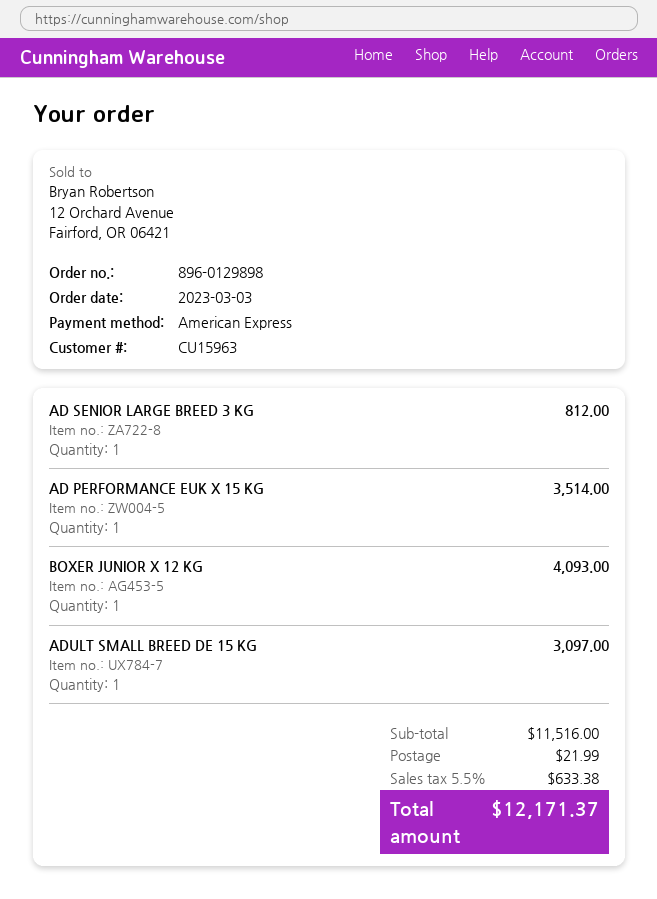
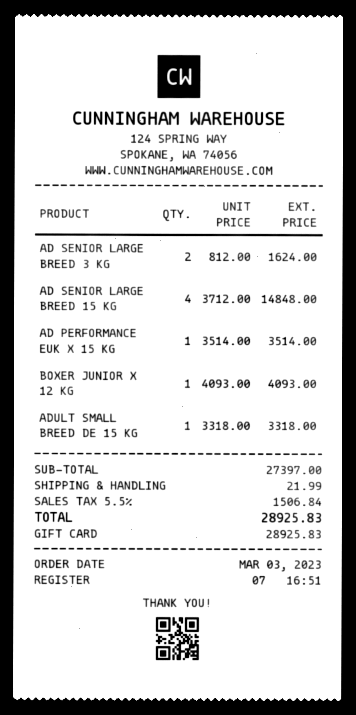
payment method: American Express -> gift card
AD SENIOR LARGE BREED 3 KG: 1 for 812.00 -> 2 for 1624.00
ADULT SMALL BREED DE 15 KG: 1 for 3097.00 -> 1 for 3318.00
AD SENIOR LARGE BREED 15 KG: none -> 4 for 14848.00
subtotal: 11516.00 -> 27397.00
tax: 5.5% = 633.38 -> 5.5% = 1506.84
total: 12171.37 -> 28925.83

